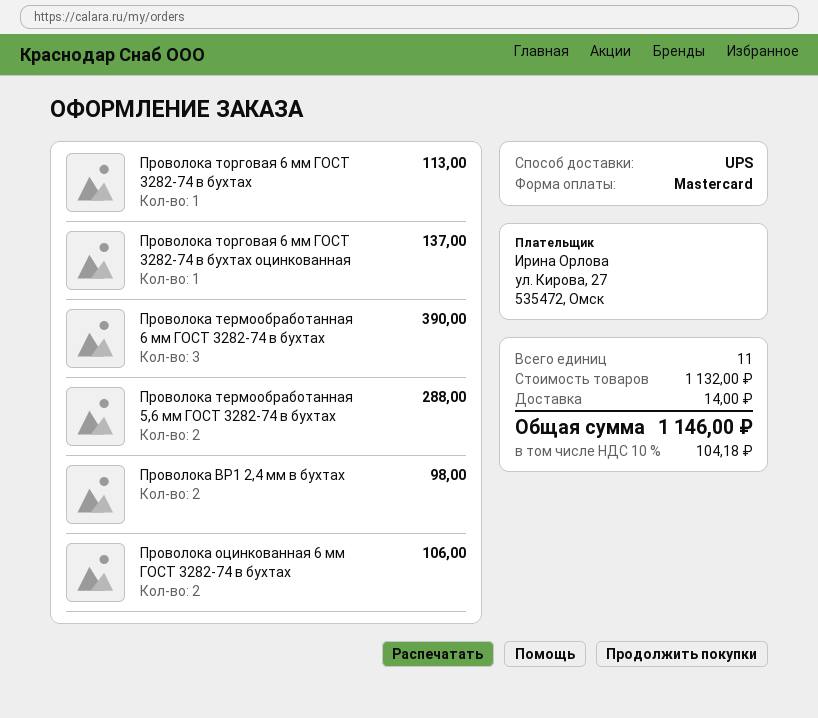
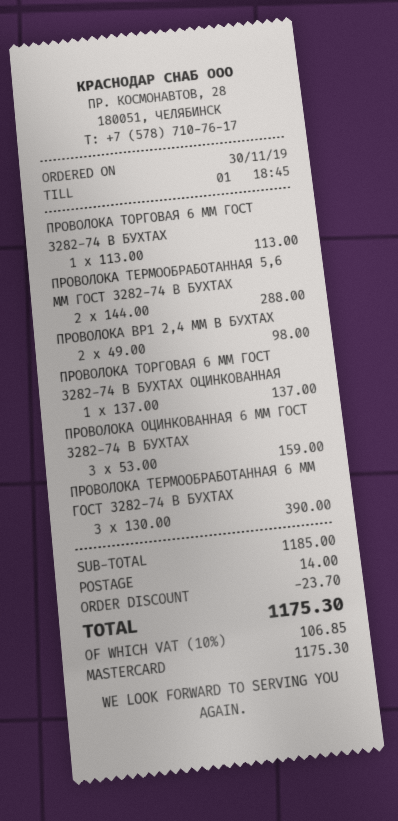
Проволока оцинкованная 6 мм ГОСТ 3282-74 в бухтах: 2 for 106.00 -> 3 for 159.00
subtotal: 1132.00 -> 1185.00
discount: none -> 23.70
tax: 10% = 104.18 -> 10% = 106.85
total: 1146.00 -> 1175.30

